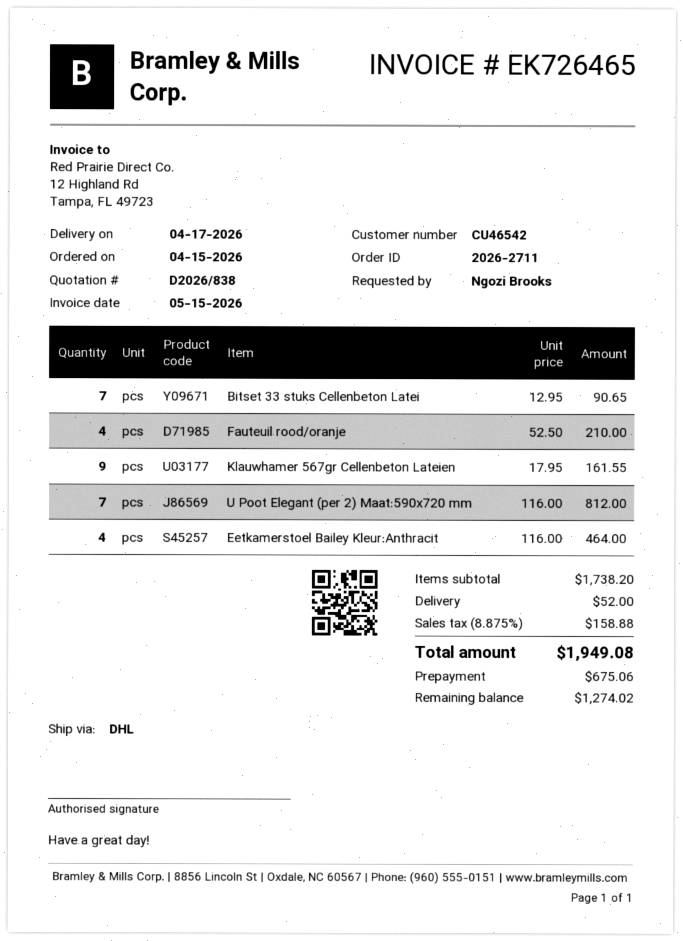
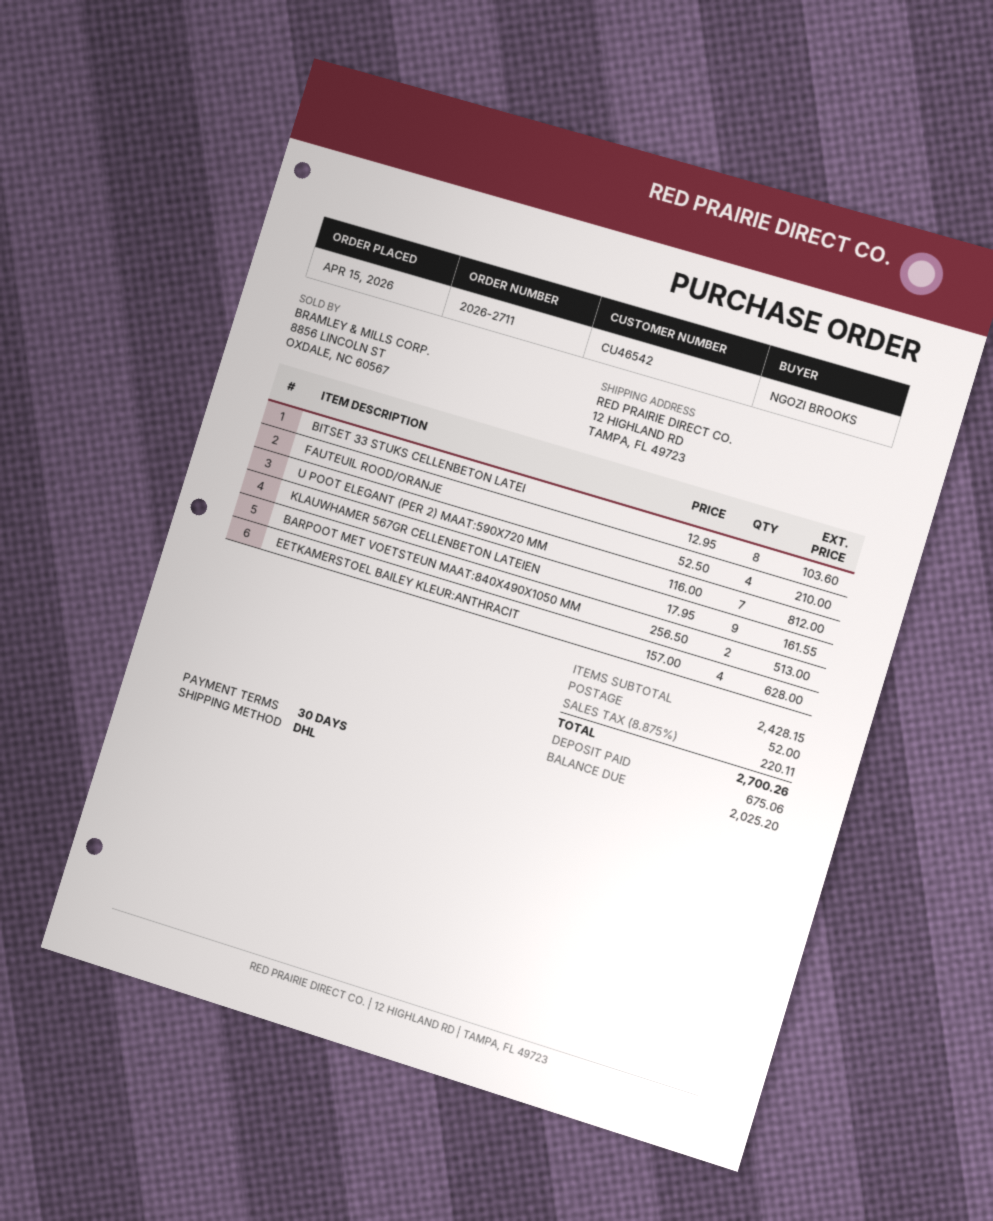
Bitset 33 stuks Cellenbeton Latei: 7 x 12.95 = 90.65 -> 8 x 12.95 = 103.60
Eetkamerstoel Bailey Kleur:Anthracit: 4 x 116.00 = 464.00 -> 4 x 157.00 = 628.00
BARPOOT MET VOETSTEUN MAAT:840X490X1050 MM: none -> 2 x 256.50 = 513.00
subtotal: 1738.20 -> 2428.15
tax: 8.875% = 158.88 -> 8.875% = 220.11
total: 1949.08 -> 2700.26
balance: 1274.02 -> 2025.20

